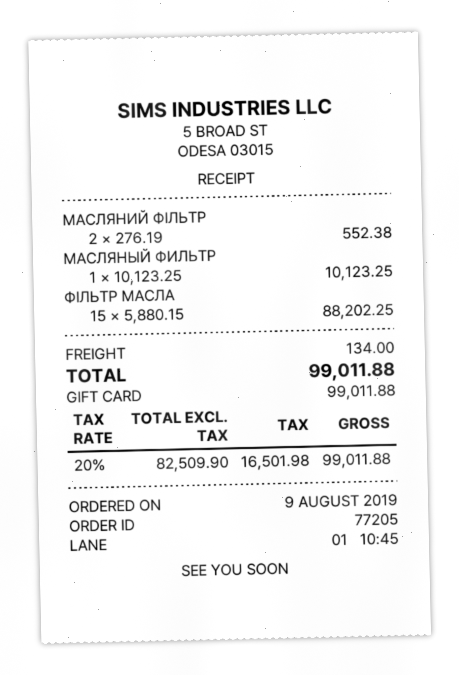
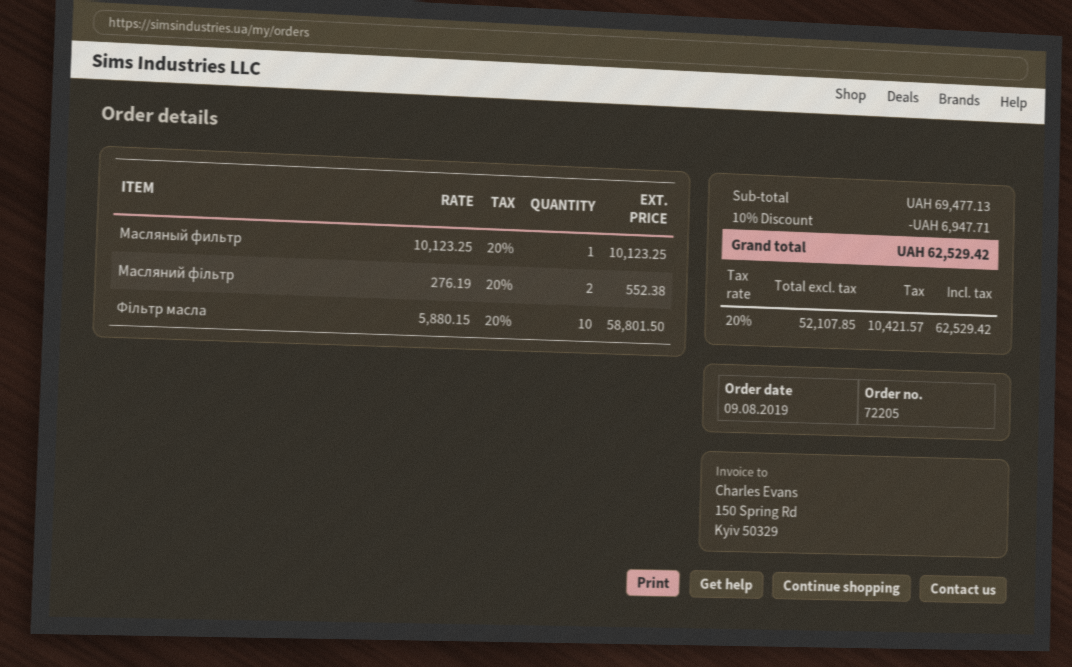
order number: 77205 -> 72205
ФІЛЬТР МАСЛА: 15 x 5880.15 = 88202.25 -> 10 x 5880.15 = 58801.50
discount: none -> 10% = 6947.71
shipping: 134.00 -> none
net: 82509.90 -> 52107.85
tax: 20% = 16501.98 -> 20% = 10421.57
total: 99011.88 -> 62529.42

